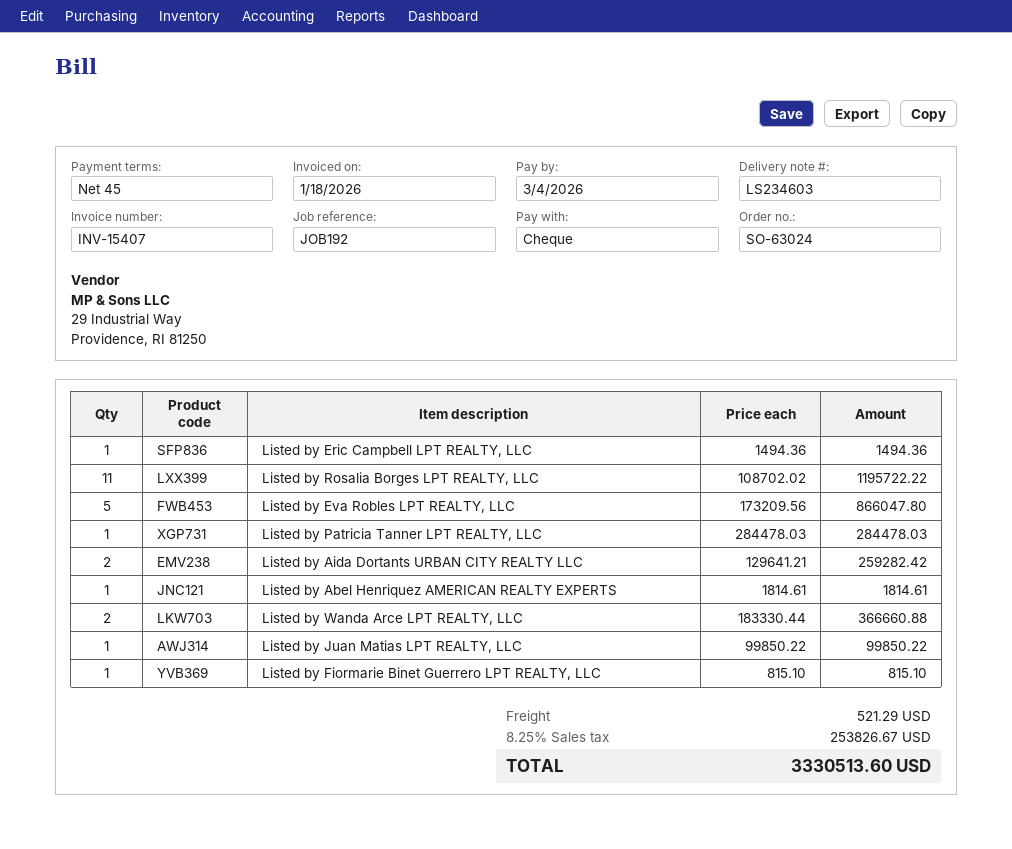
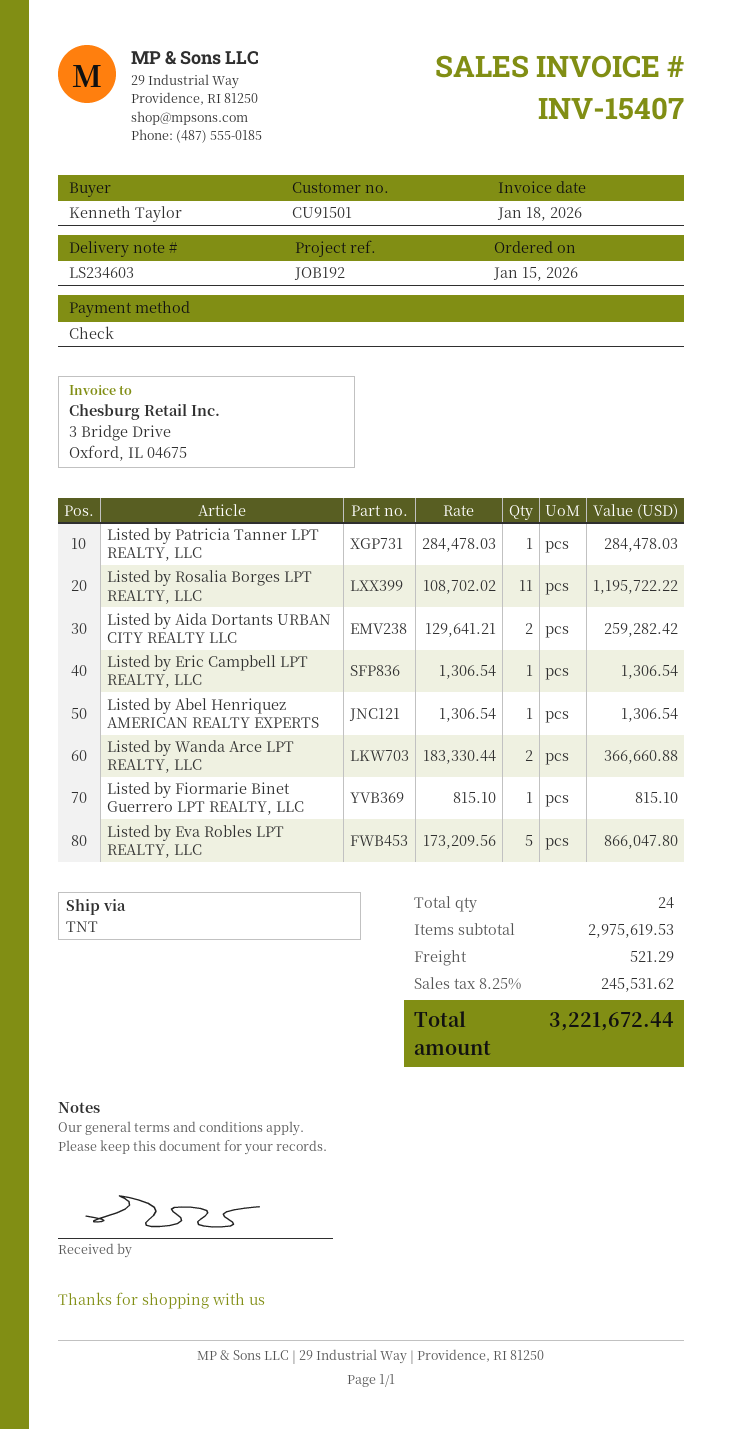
Listed by Eric Campbell LPT REALTY, LLC: 1 x 1494.36 = 1494.36 -> 1 x 1306.54 = 1306.54
Listed by Abel Henriquez AMERICAN REALTY EXPERTS: 1 x 1814.61 = 1814.61 -> 1 x 1306.54 = 1306.54
Listed by Juan Matias LPT REALTY, LLC: 1 x 99850.22 = 99850.22 -> none
tax: 8.25% = 253826.67 -> 8.25% = 245531.62
total: 3330513.60 -> 3221672.44

